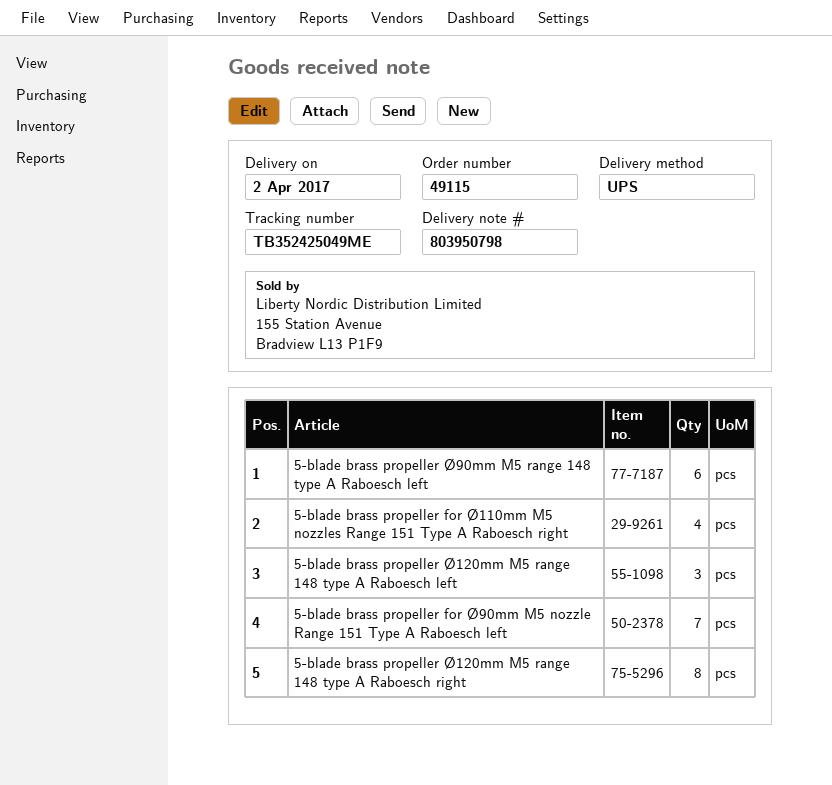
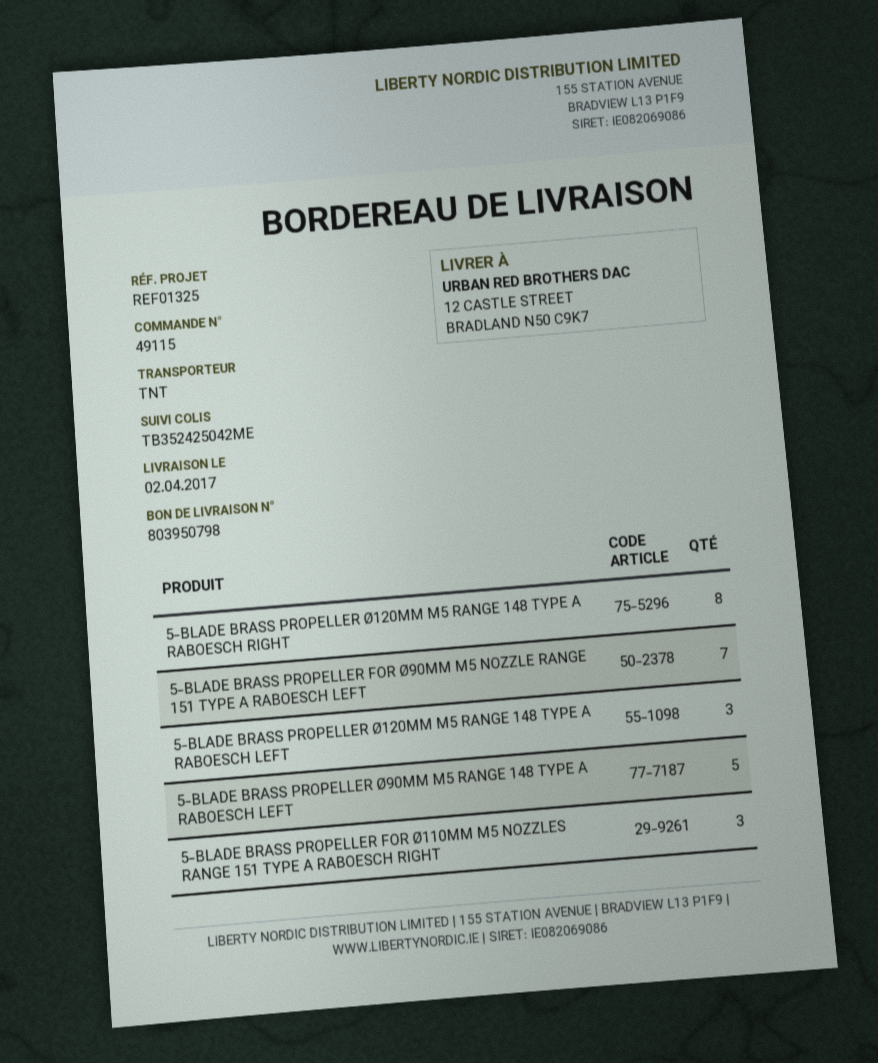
shipping method: UPS -> TNT
tracking number: TB352425049ME -> TB352425042ME
5-blade brass propeller Ø90mm M5 range 148 type A Raboesch left: 6 -> 5
5-blade brass propeller for Ø110mm M5 nozzles Range 151 Type A Raboesch right: 4 -> 3

